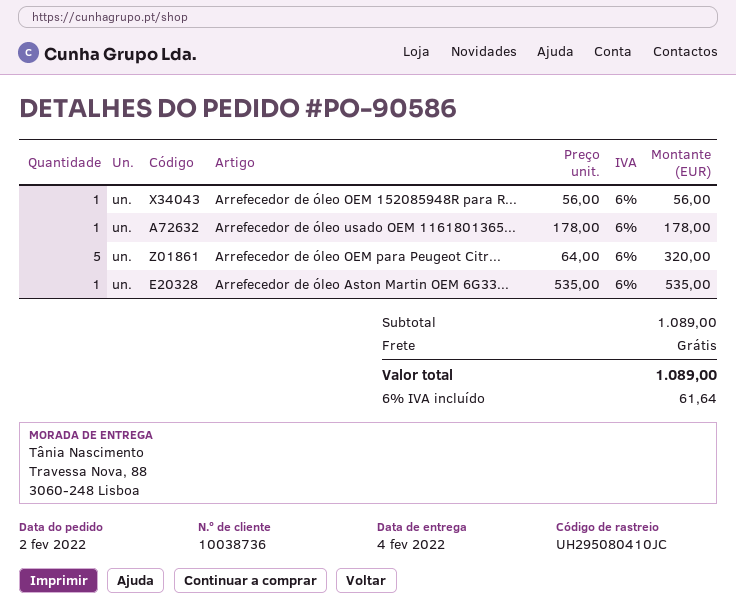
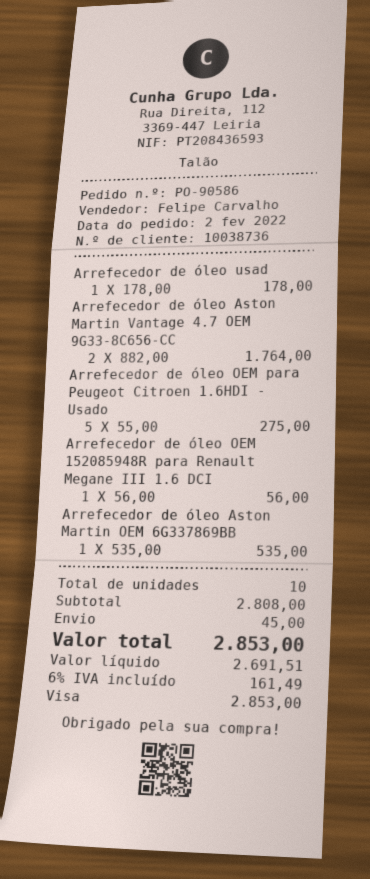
Arrefecedor de óleo OEM para Peugeot Citr...: 5 x 64.00 = 320.00 -> 5 x 55.00 = 275.00
Arrefecedor de óleo Aston Martin Vantage 4.7 OEM 9G33-8C656-CC: none -> 2 x 882.00 = 1764.00
subtotal: 1089.00 -> 2808.00
shipping: 0.00 -> 45.00
tax: 6% = 61.64 -> 6% = 161.49
total: 1089.00 -> 2853.00

